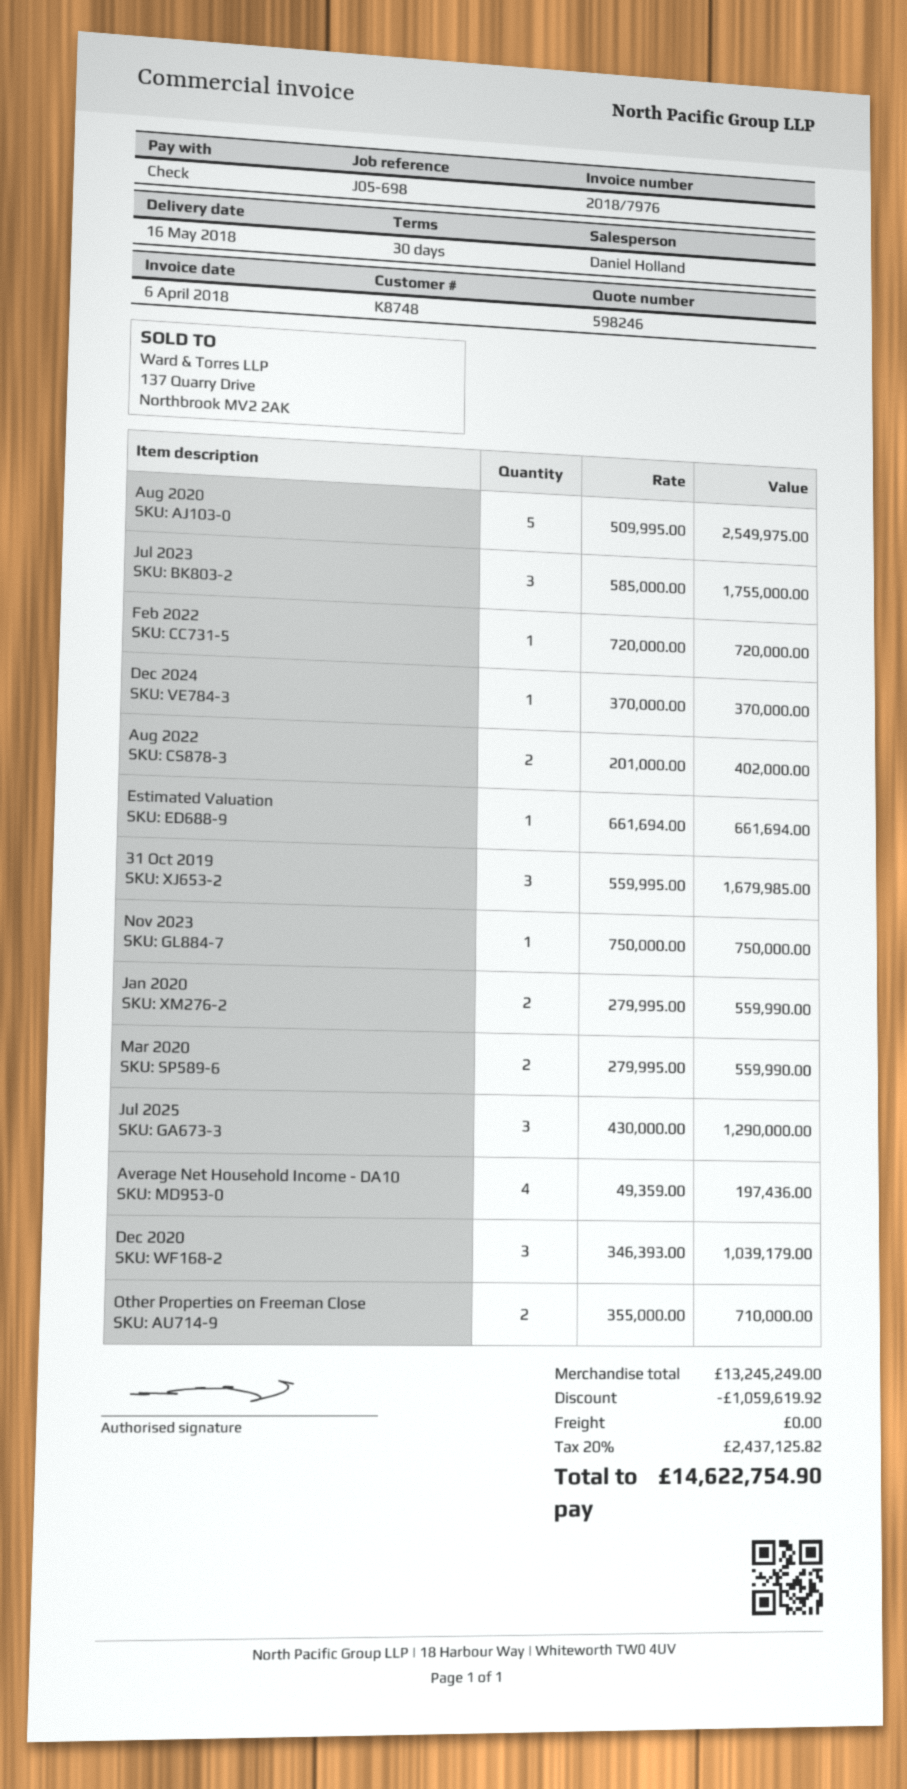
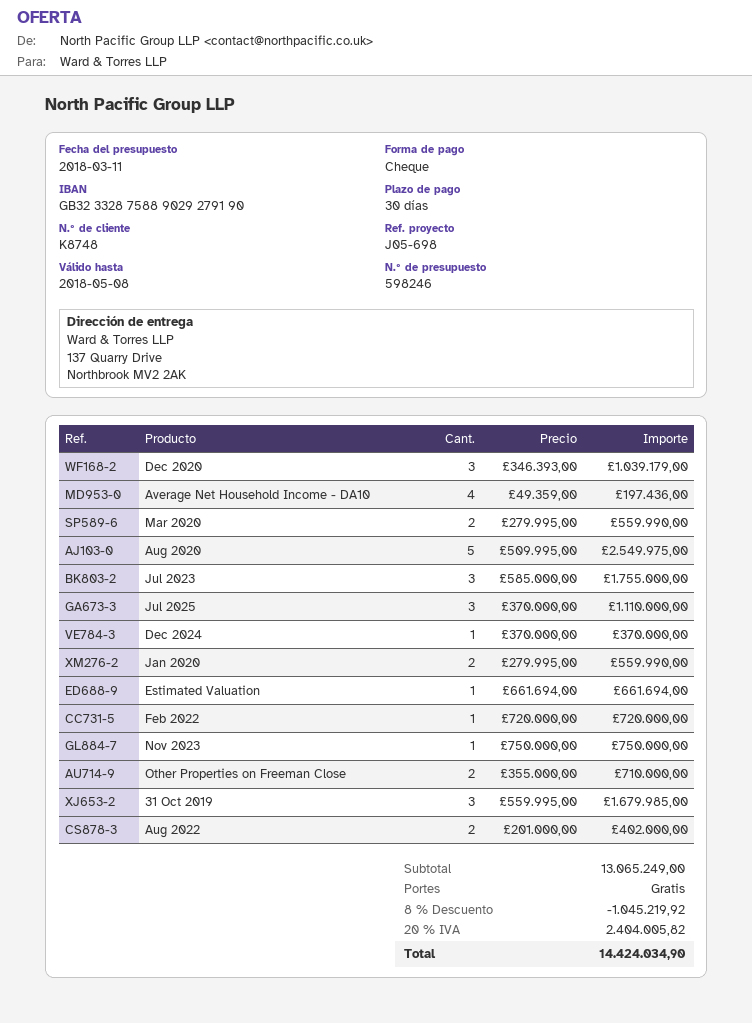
Jul 2025: 3 x 430000.00 = 1290000.00 -> 3 x 370000.00 = 1110000.00
subtotal: 13245249.00 -> 13065249.00
discount: 1059619.92 -> 1045219.92
tax: 20% = 2437125.82 -> 20% = 2404005.82
total: 14622754.90 -> 14424034.90

